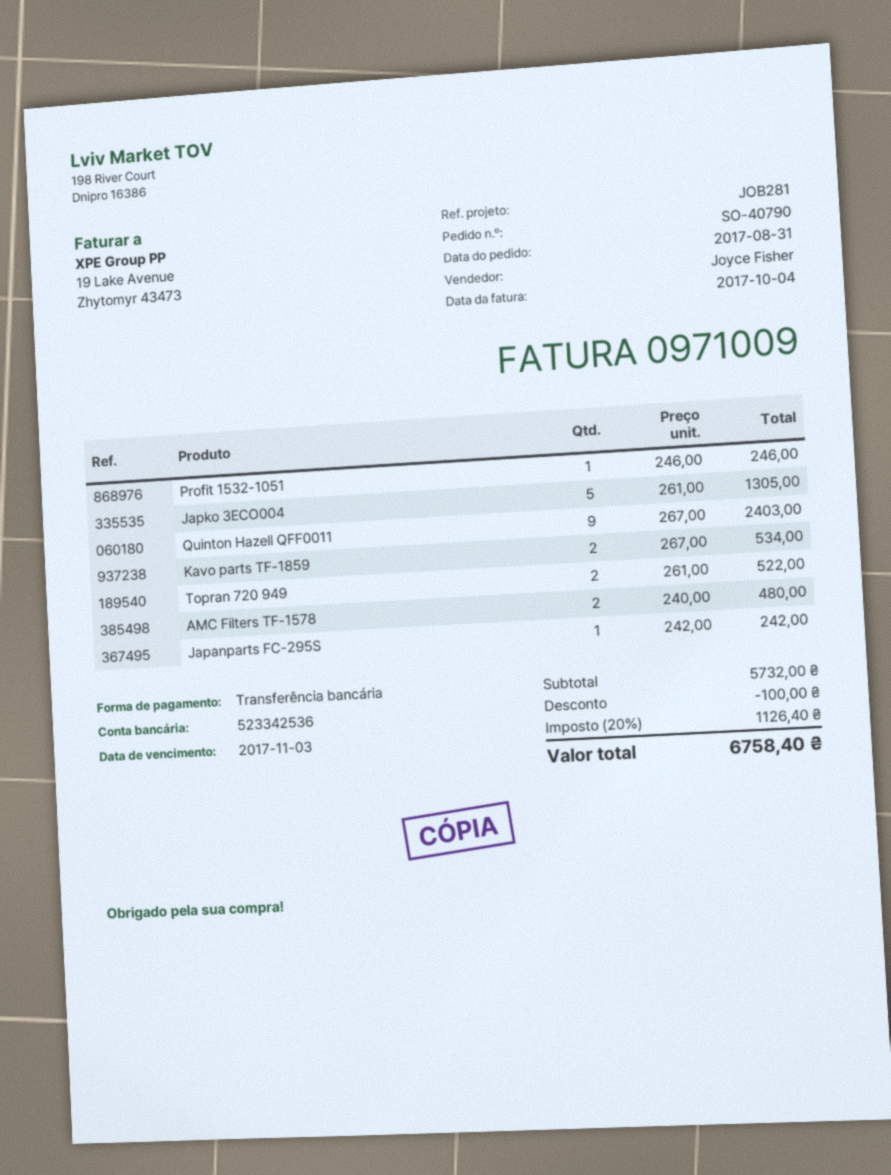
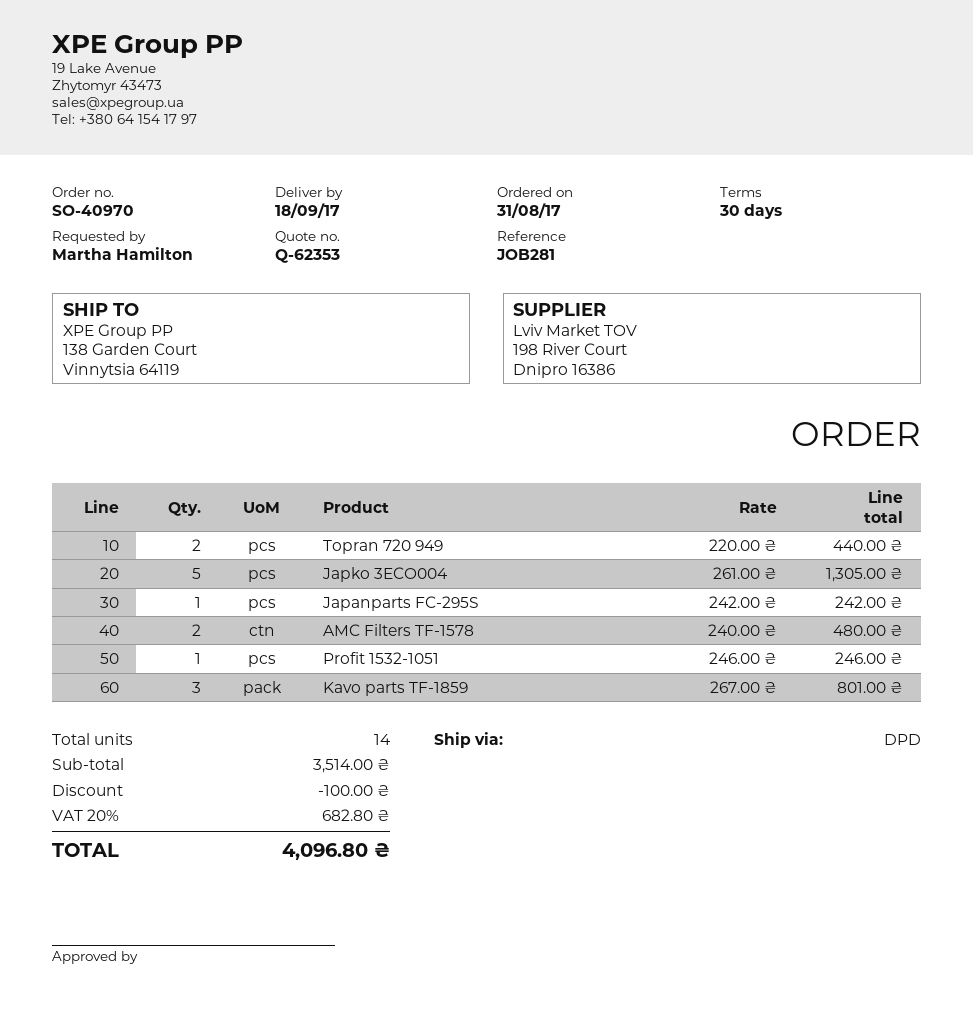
order number: SO-40790 -> SO-40970
Quinton Hazell QFF0011: 9 x 267.00 = 2403.00 -> none
Kavo parts TF-1859: 2 x 267.00 = 534.00 -> 3 x 267.00 = 801.00
Topran 720 949: 2 x 261.00 = 522.00 -> 2 x 220.00 = 440.00
subtotal: 5732.00 -> 3514.00
tax: 20% = 1126.40 -> 20% = 682.80
total: 6758.40 -> 4096.80

